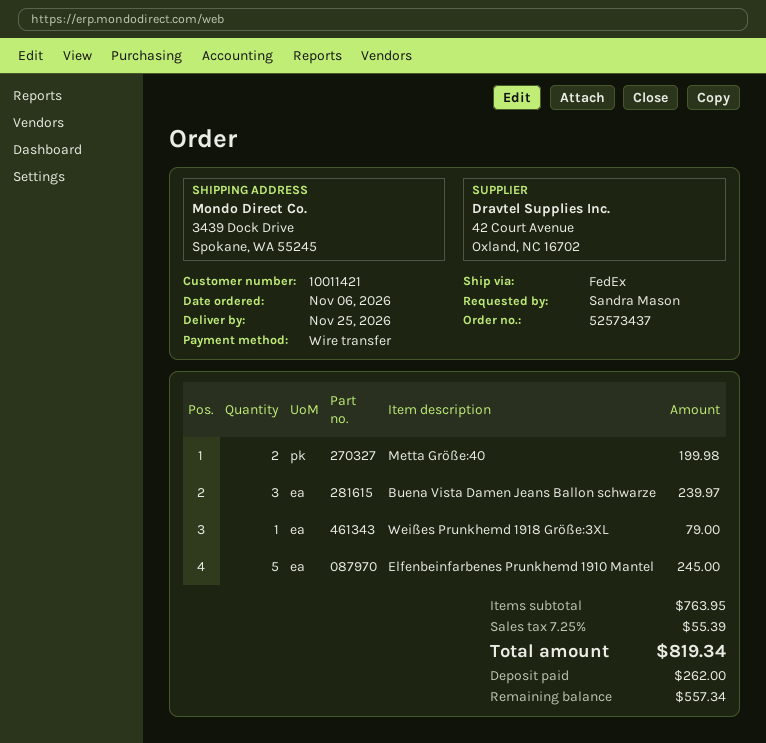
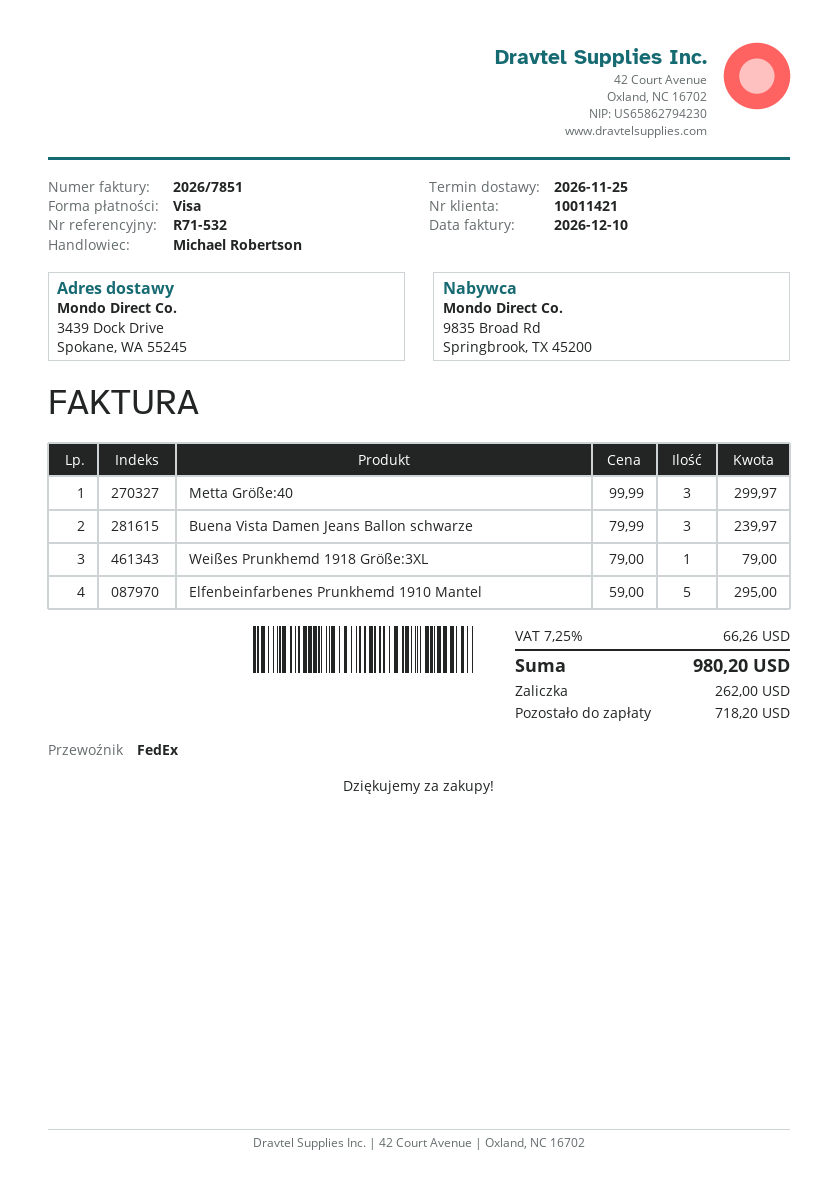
payment method: bank transfer -> Visa
Metta Größe:40: 2 for 199.98 -> 3 for 299.97
Elfenbeinfarbenes Prunkhemd 1910 Mantel: 5 for 245.00 -> 5 for 295.00
tax: 7.25% = 55.39 -> 7.25% = 66.26
total: 819.34 -> 980.20
balance: 557.34 -> 718.20

